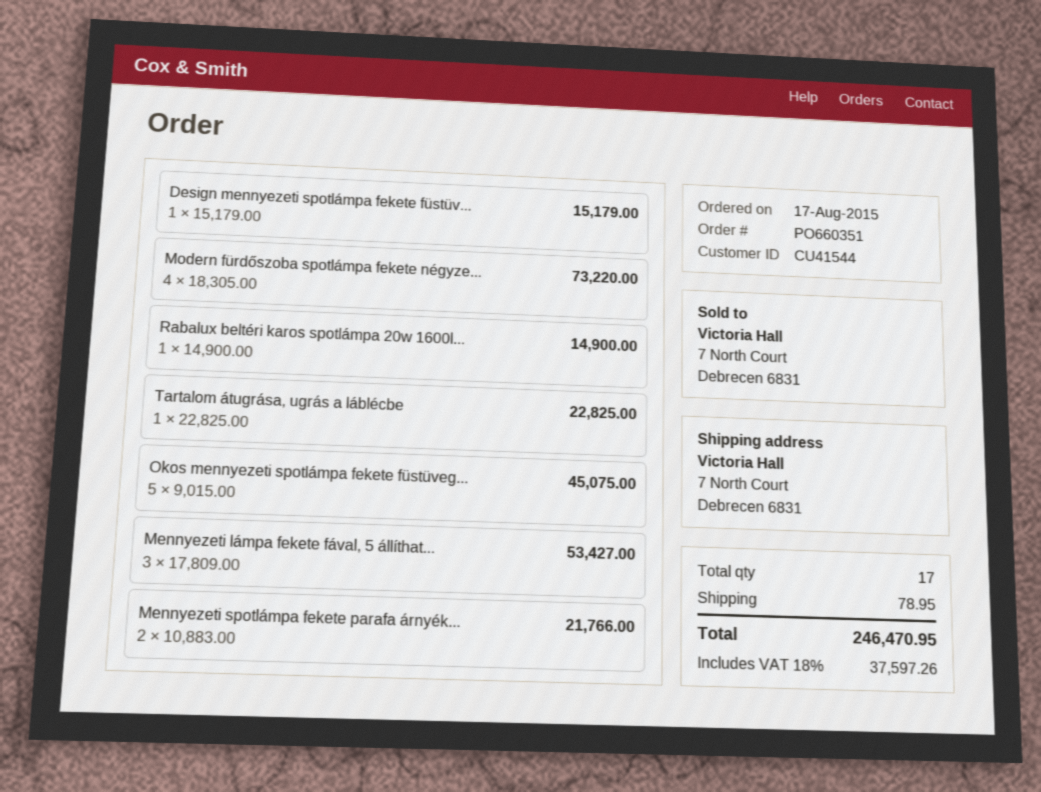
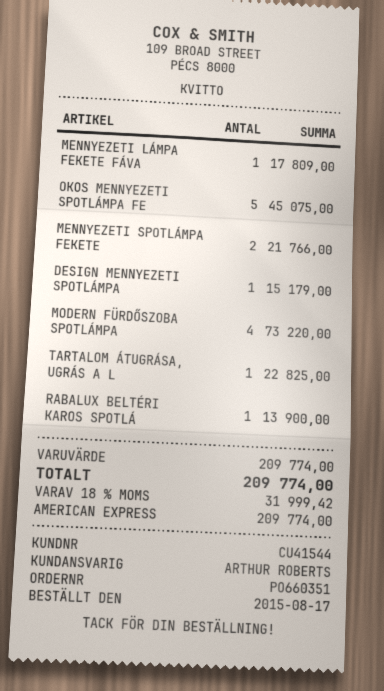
Rabalux beltéri karos spotlámpa 20w 1600l...: 1 for 14900.00 -> 1 for 13900.00
Mennyezeti lámpa fekete fával, 5 állíthat...: 3 for 53427.00 -> 1 for 17809.00
shipping: 78.95 -> none
tax: 18% = 37597.26 -> 18% = 31999.42
total: 246470.95 -> 209774.00

